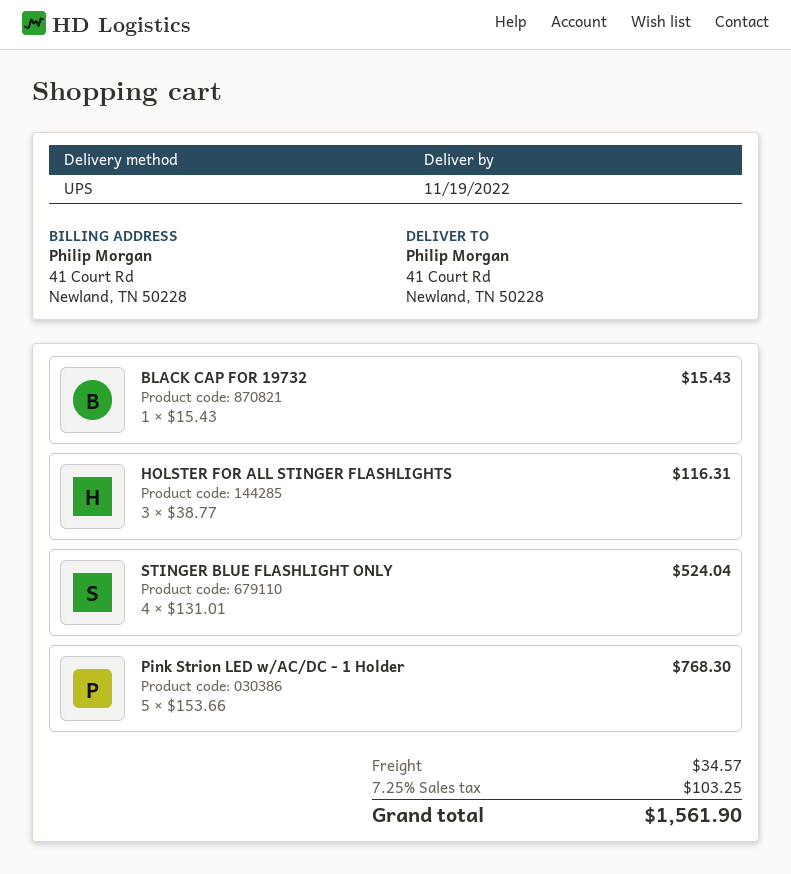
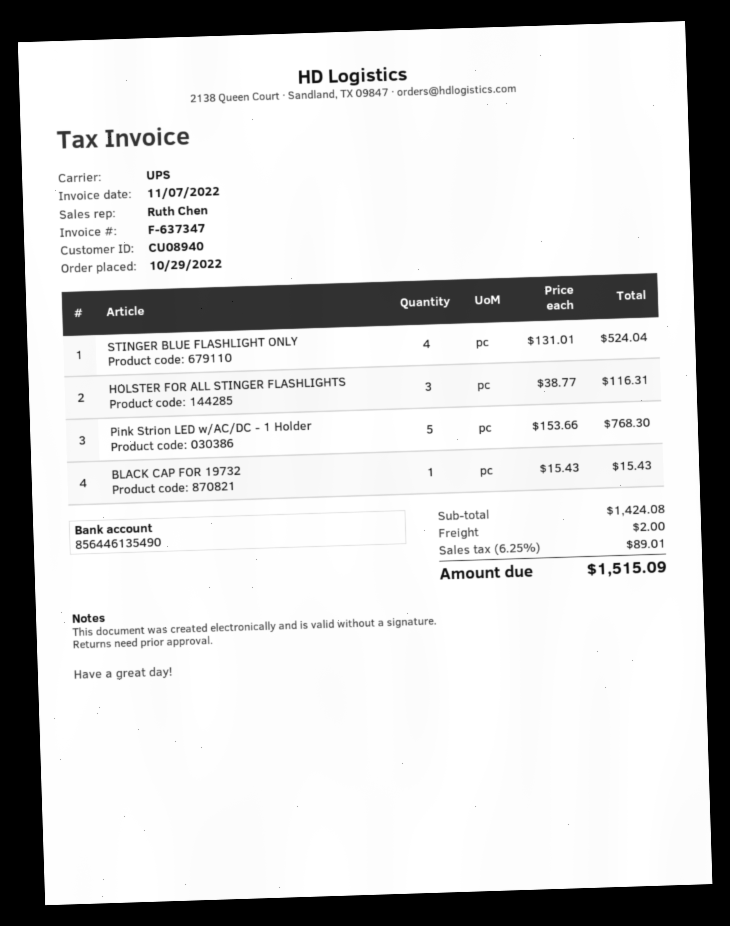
shipping: 34.57 -> 2.00
tax: 7.25% = 103.25 -> 6.25% = 89.01
total: 1561.90 -> 1515.09

